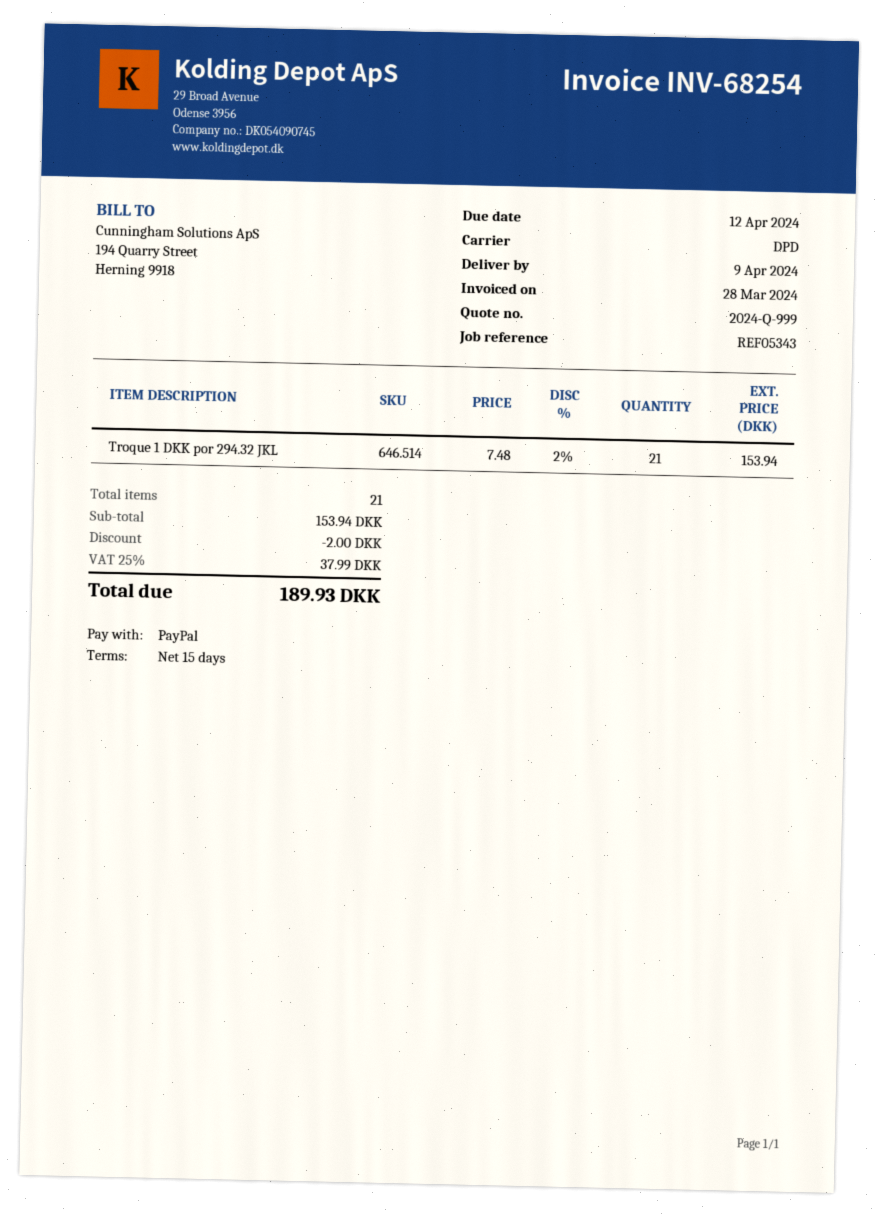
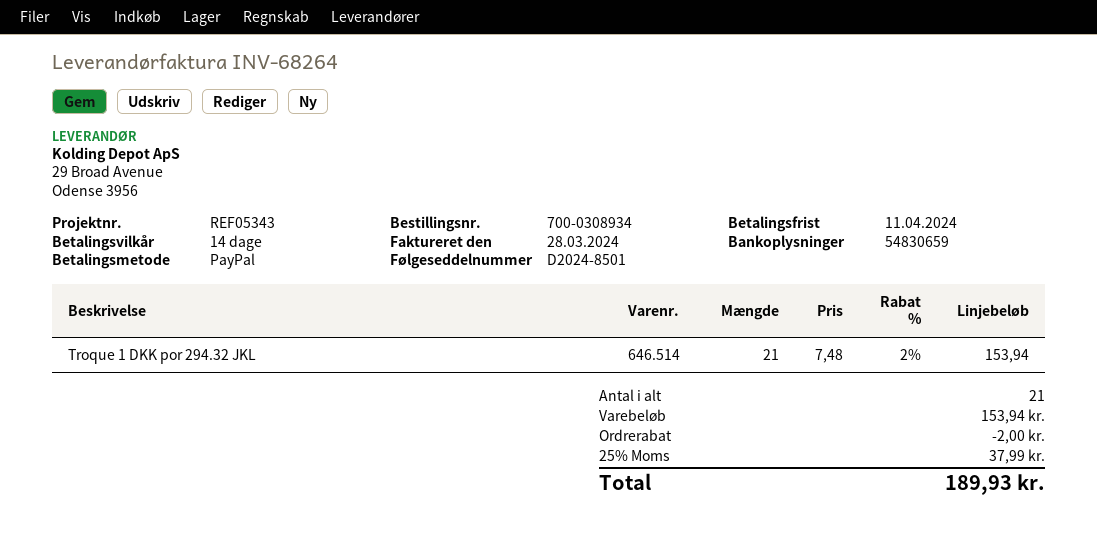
invoice number: INV-68254 -> INV-68264
payment terms: 15 days -> 14 days
due date: 2024-04-12 -> 2024-04-11

